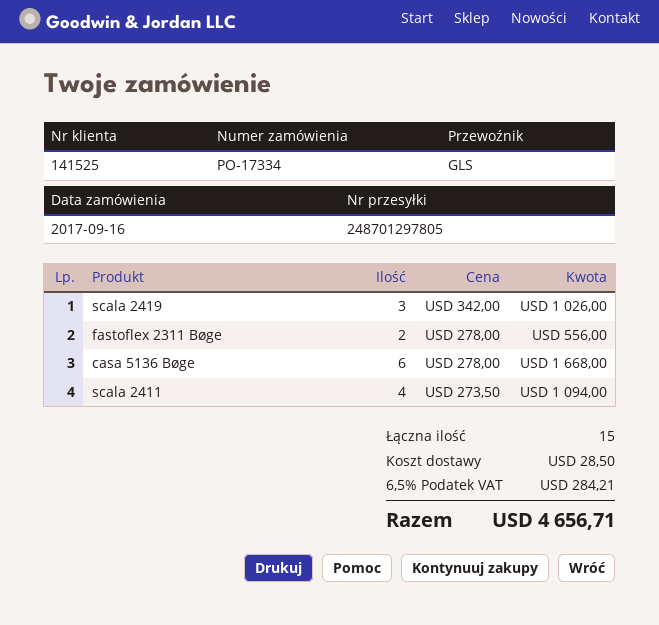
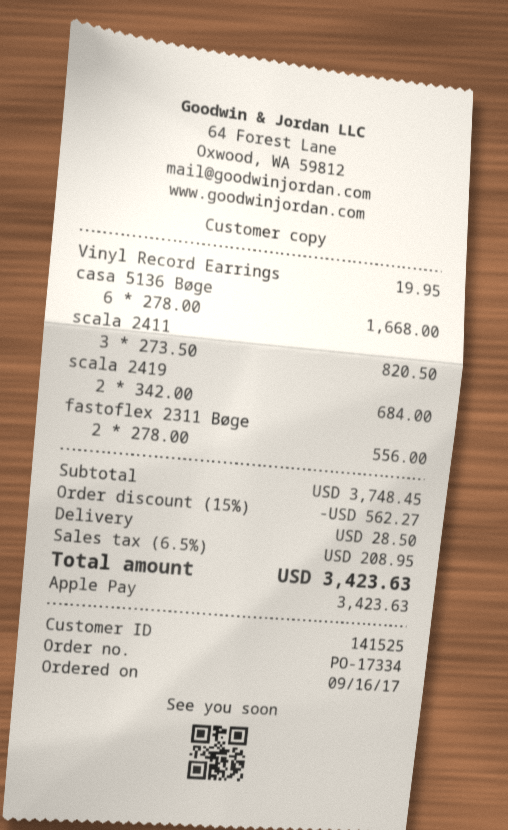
scala 2419: 3 x 342.00 = 1026.00 -> 2 x 342.00 = 684.00
scala 2411: 4 x 273.50 = 1094.00 -> 3 x 273.50 = 820.50
Vinyl Record Earrings: none -> 1 x 19.95 = 19.95
discount: none -> 15% = 562.27
tax: 6.5% = 284.21 -> 6.5% = 208.95
total: 4656.71 -> 3423.63

